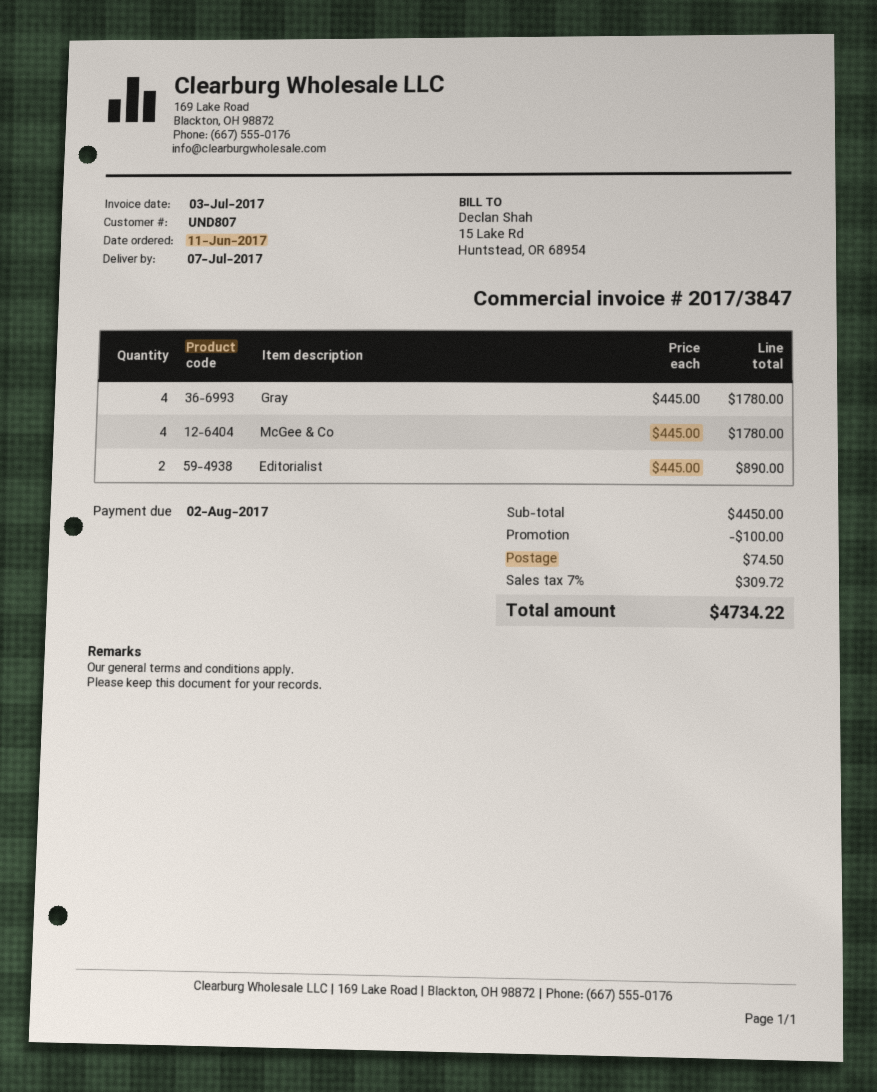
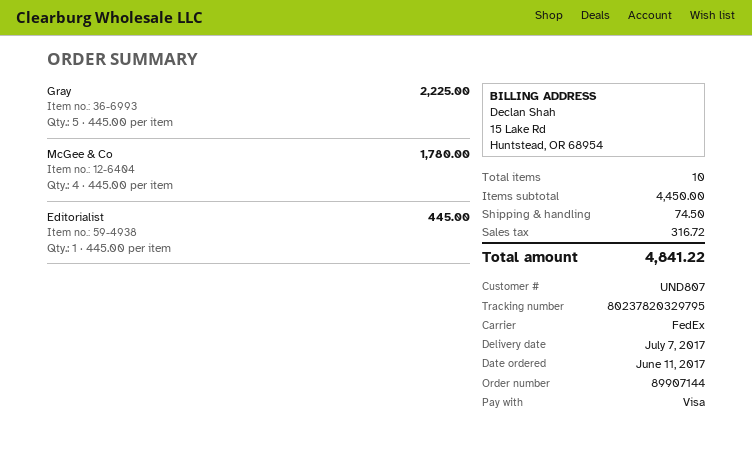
Gray: 4 x 445.00 = 1780.00 -> 5 x 445.00 = 2225.00
Editorialist: 2 x 445.00 = 890.00 -> 1 x 445.00 = 445.00
discount: 100.00 -> none
tax: 309.72 -> 316.72
total: 4734.22 -> 4841.22

